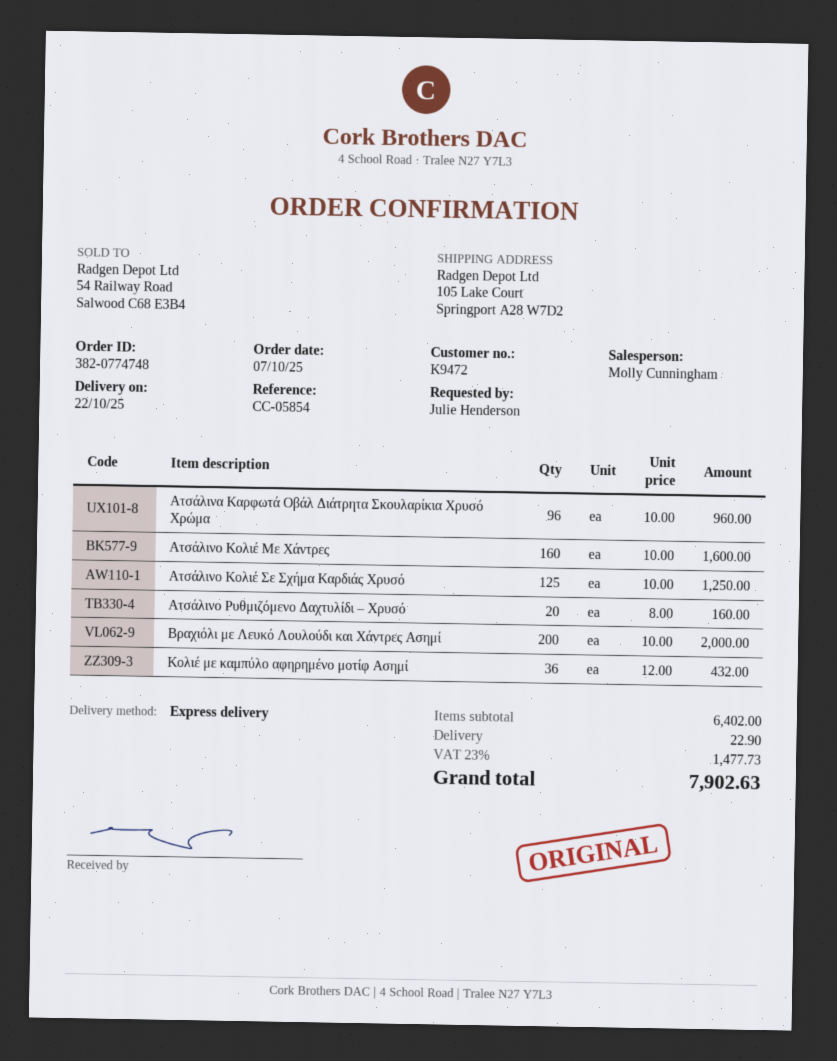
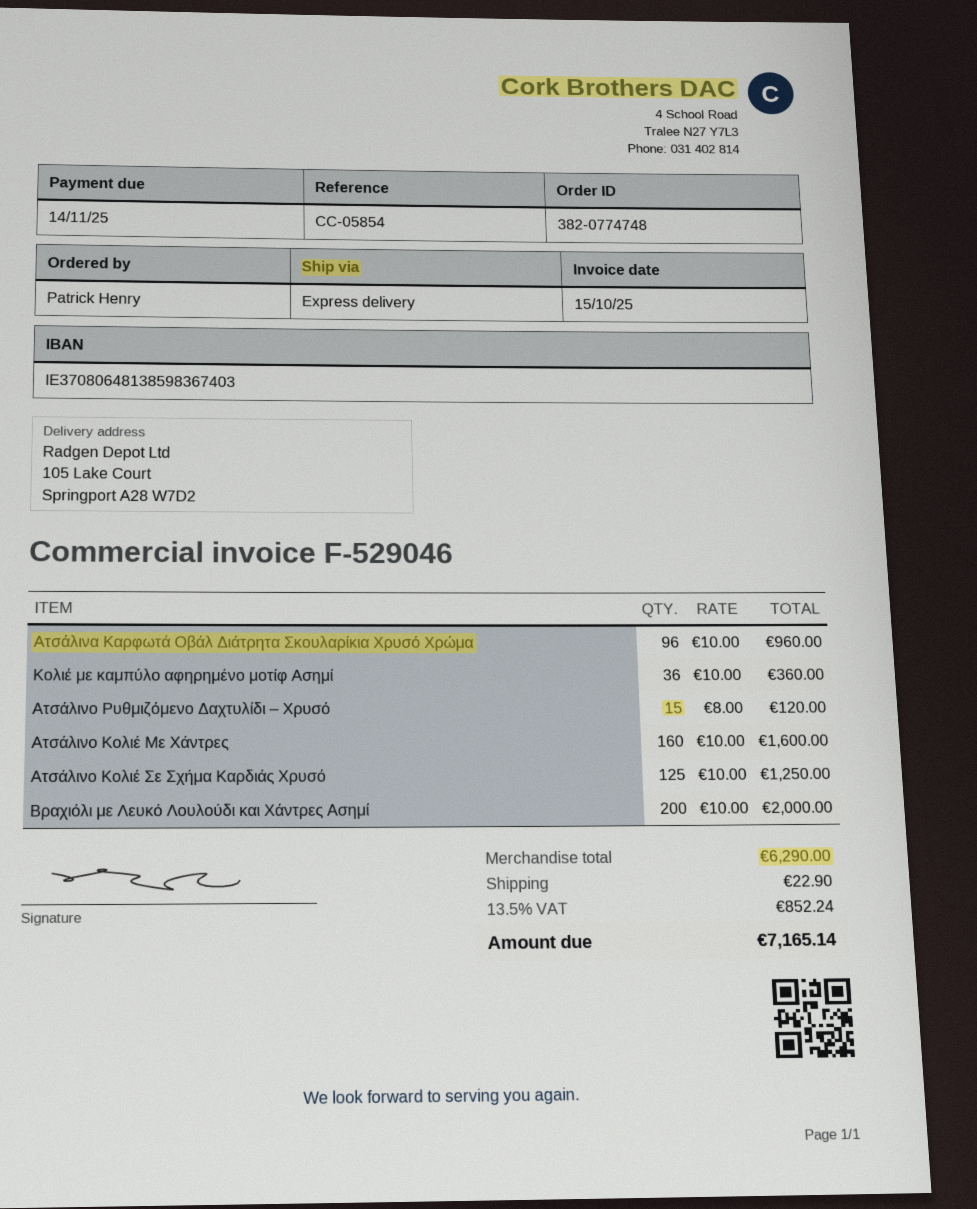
ordered by: Julie Henderson -> Patrick Henry
Ατσάλινο Ρυθμιζόμενο Δαχτυλίδι – Χρυσό: 20 x 8.00 = 160.00 -> 15 x 8.00 = 120.00
Κολιέ με καμπύλο αφηρημένο μοτίφ Ασημί: 36 x 12.00 = 432.00 -> 36 x 10.00 = 360.00
subtotal: 6402.00 -> 6290.00
tax: 23% = 1477.73 -> 13.5% = 852.24
total: 7902.63 -> 7165.14

